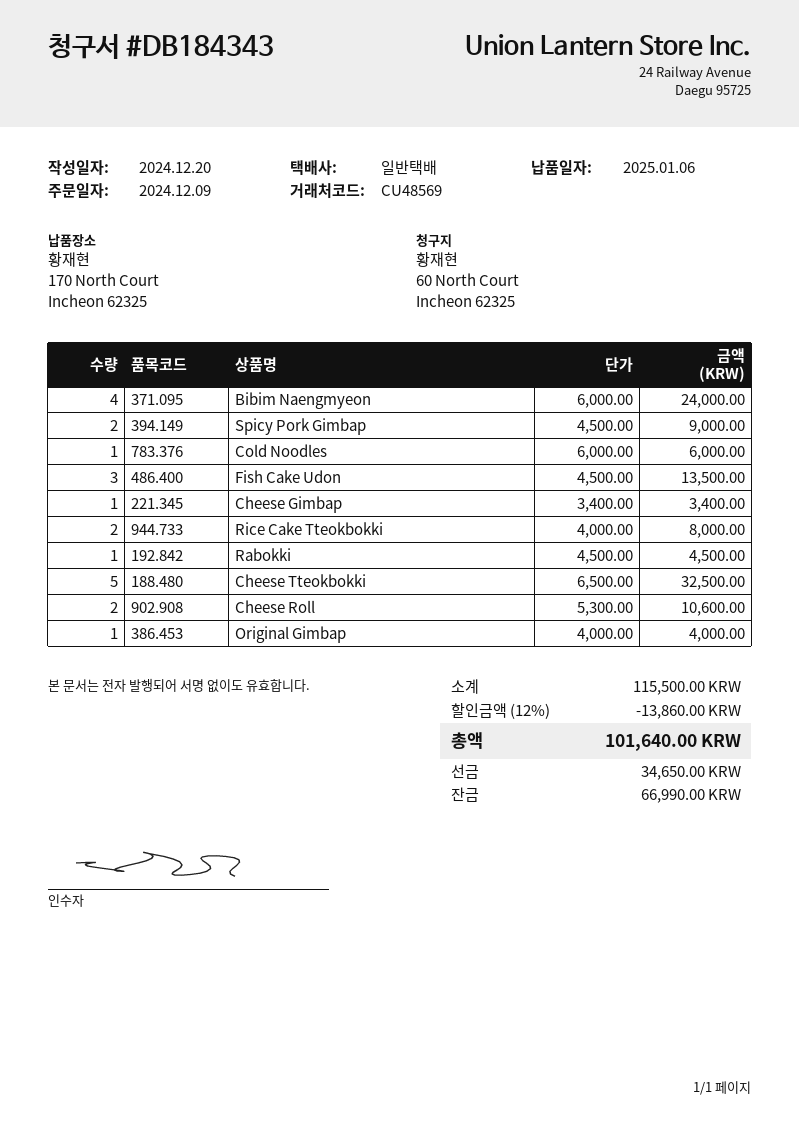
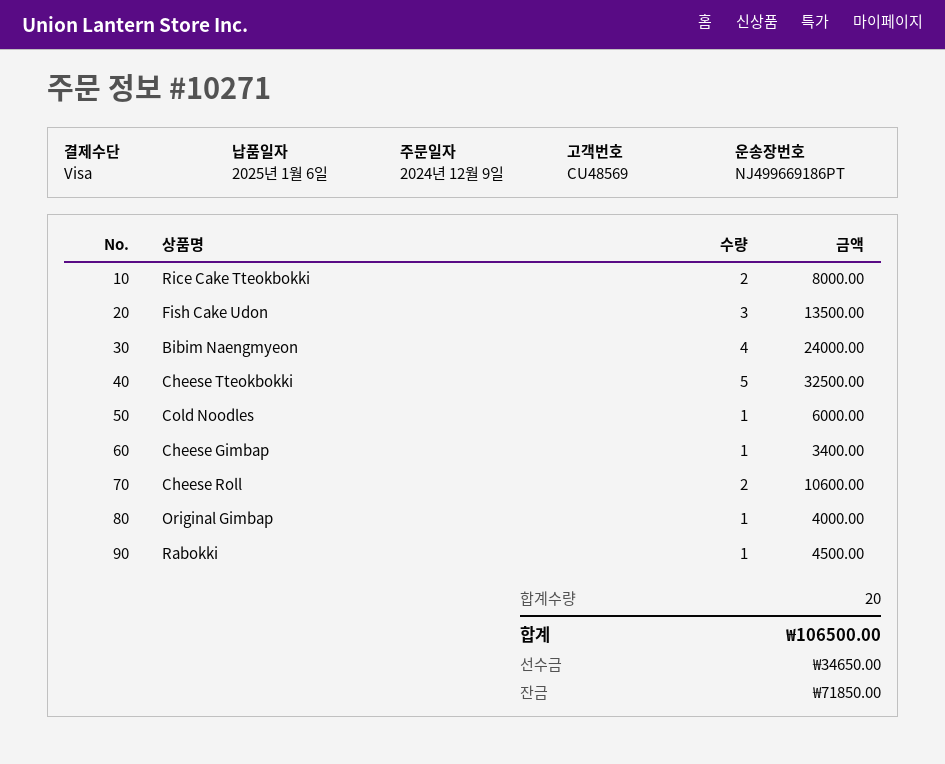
Spicy Pork Gimbap: 2 for 9000.00 -> none
discount: 12% = 13860.00 -> none
total: 101640.00 -> 106500.00
balance: 66990.00 -> 71850.00

